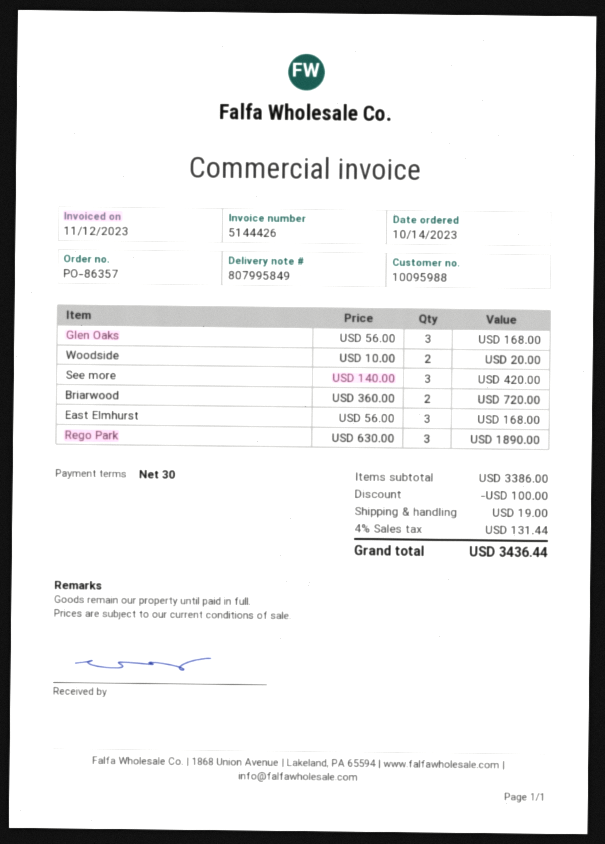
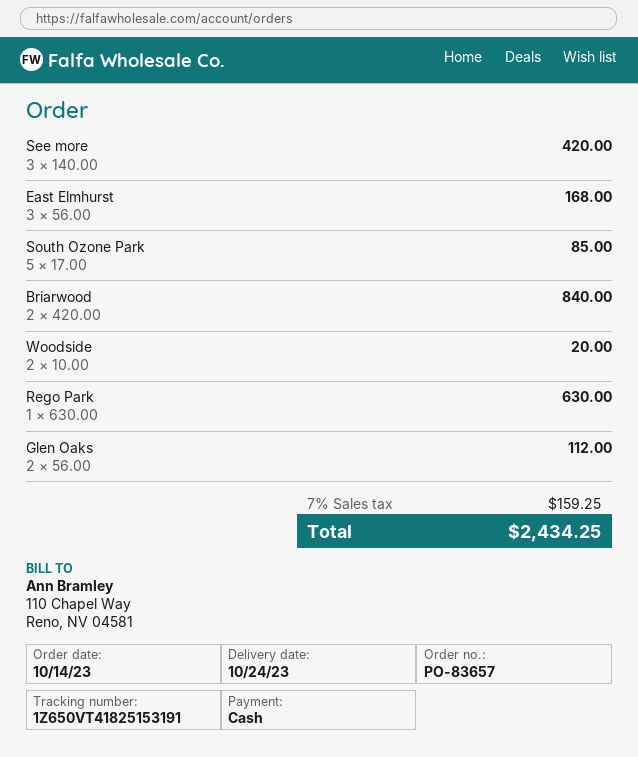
order number: PO-86357 -> PO-83657
Glen Oaks: 3 x 56.00 = 168.00 -> 2 x 56.00 = 112.00
Briarwood: 2 x 360.00 = 720.00 -> 2 x 420.00 = 840.00
Rego Park: 3 x 630.00 = 1890.00 -> 1 x 630.00 = 630.00
South Ozone Park: none -> 5 x 17.00 = 85.00
discount: 100.00 -> none
shipping: 19.00 -> none
tax: 4% = 131.44 -> 7% = 159.25
total: 3436.44 -> 2434.25

